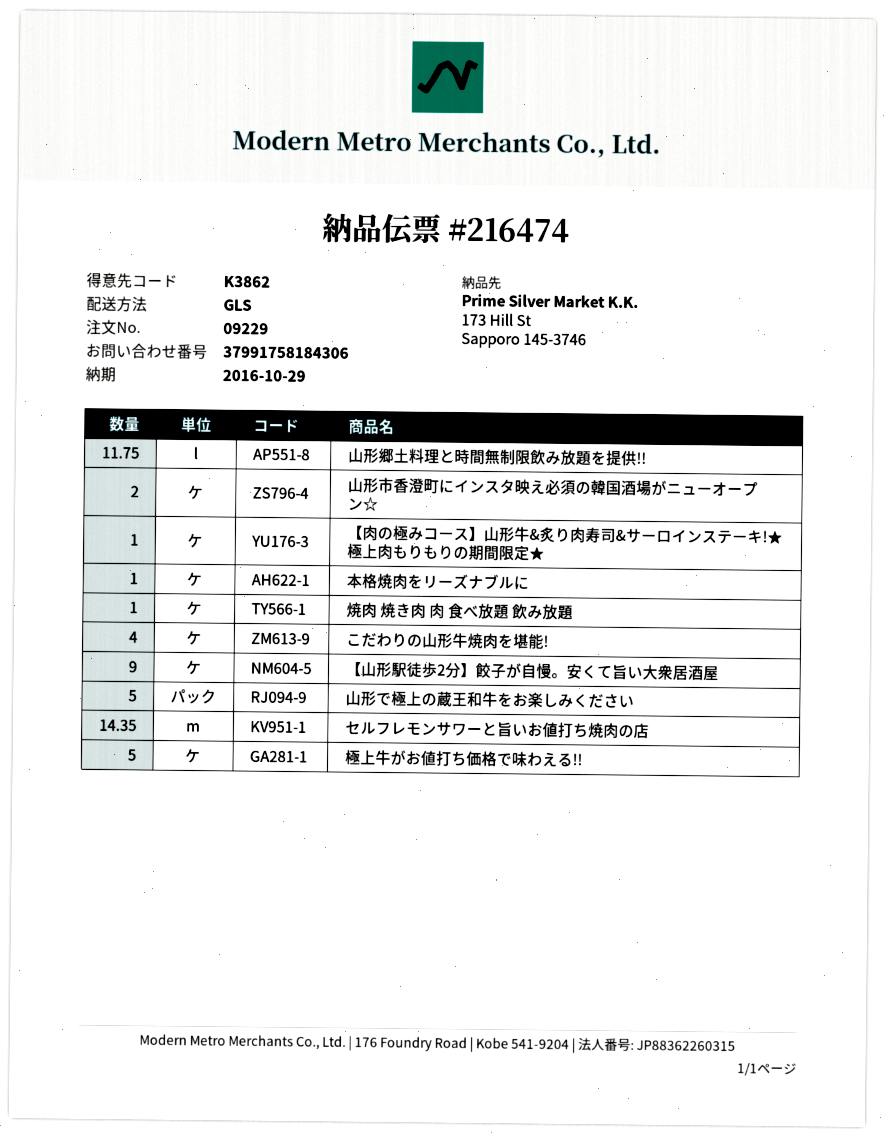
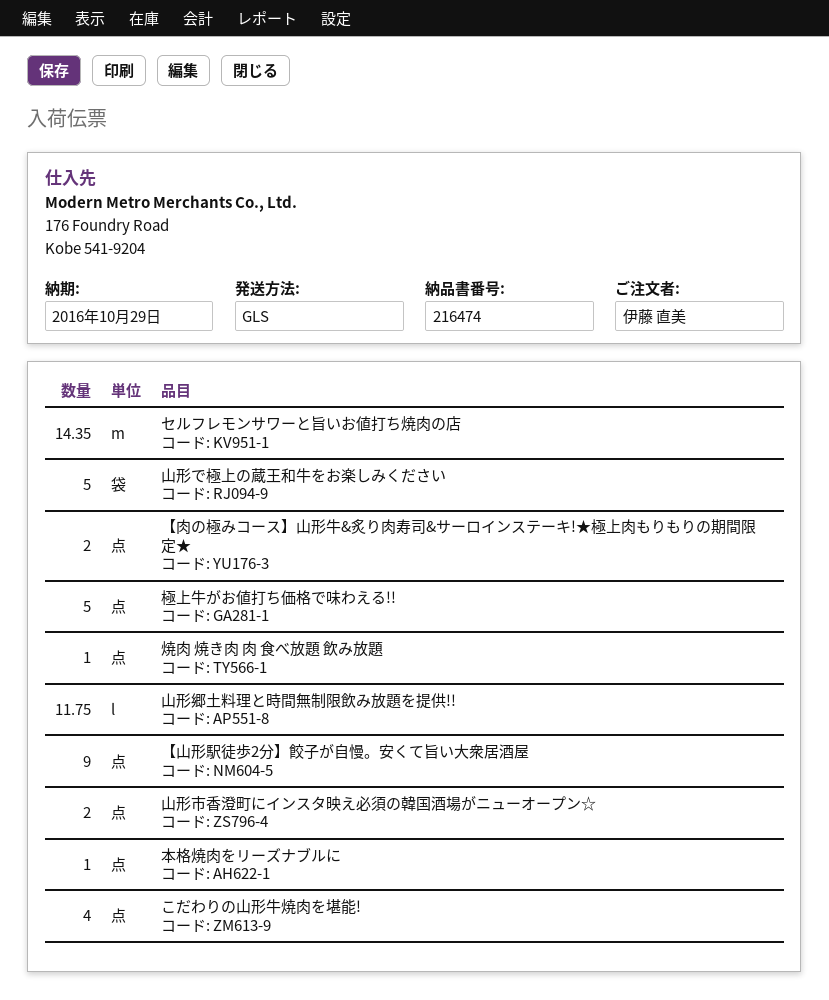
【肉の極みコース】山形牛&炙り肉寿司&サーロインステーキ!★極上肉もりもりの期間限定★: 1 -> 2

